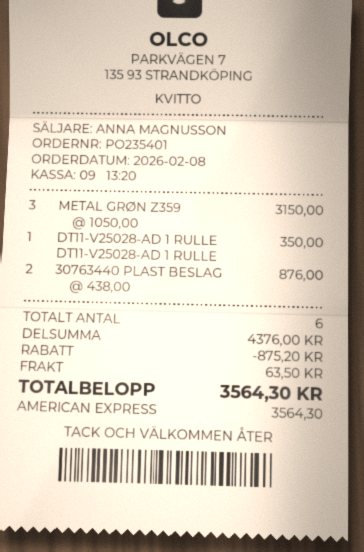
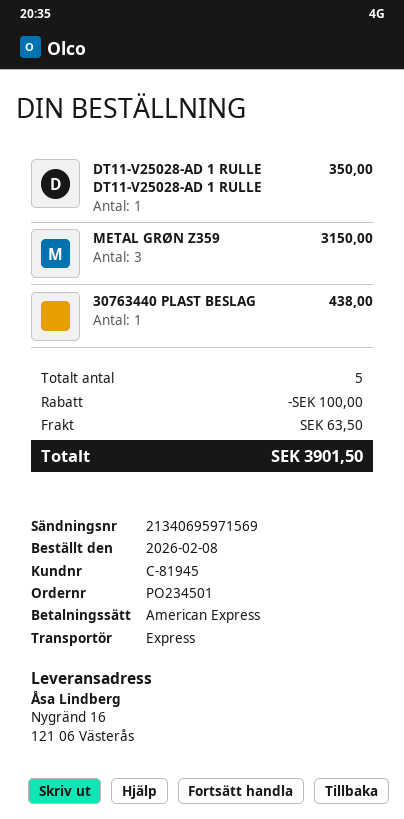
order number: PO235401 -> PO234501
30763440 PLAST BESLAG: 2 for 876.00 -> 1 for 438.00
total quantity: 6 -> 5
discount: 875.20 -> 100.00
total: 3564.30 -> 3901.50

